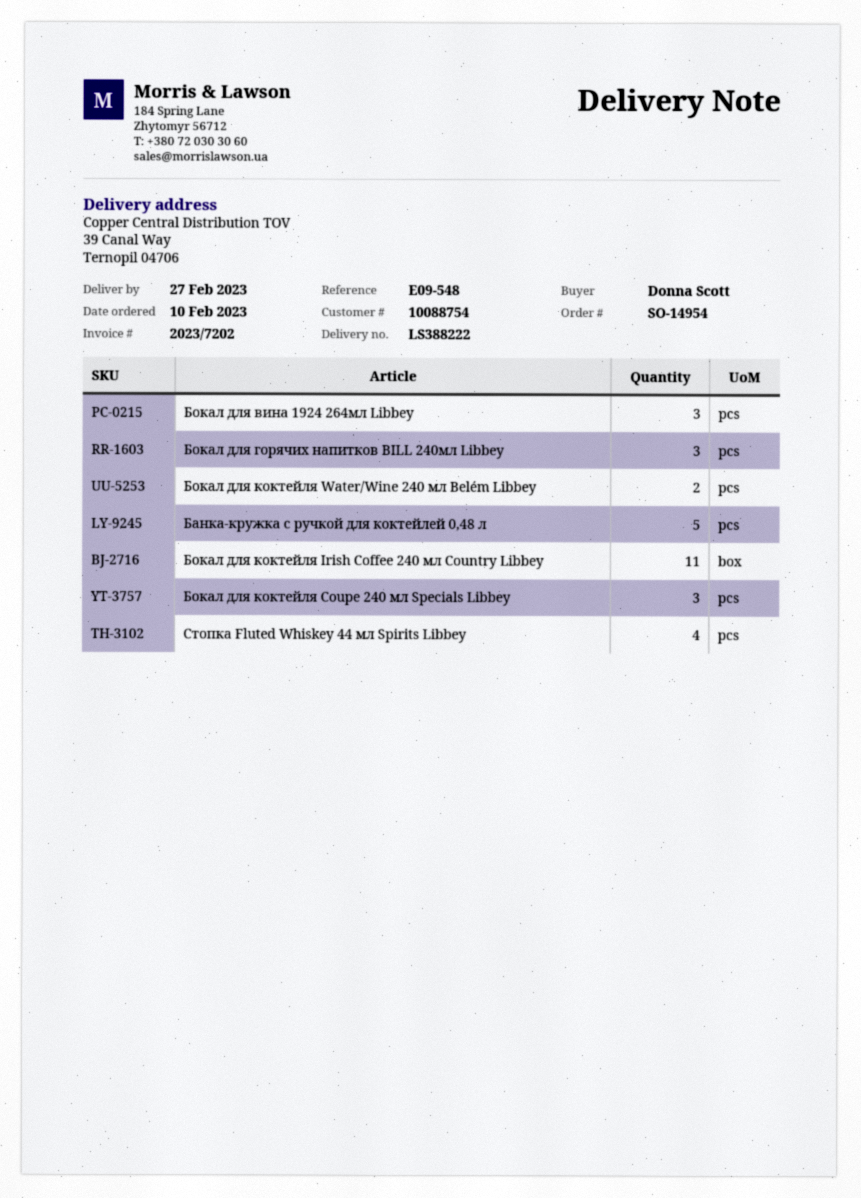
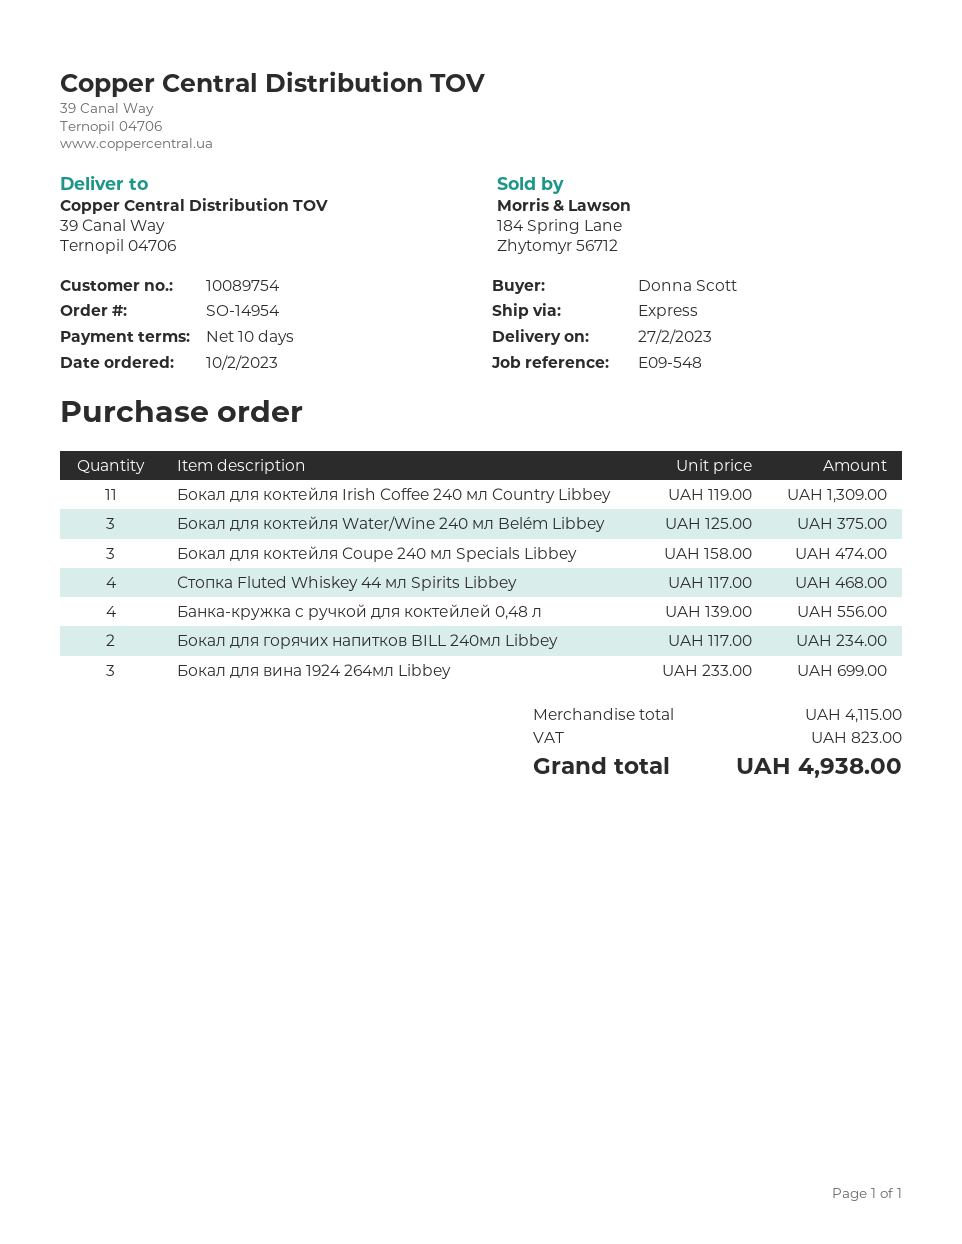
customer number: 10088754 -> 10089754
Бокал для горячих напитков BILL 240мл Libbey: 3 -> 2
Бокал для коктейля Water/Wine 240 мл Belém Libbey: 2 -> 3
Банка-кружка c ручкой для коктейлей 0,48 л: 5 -> 4

